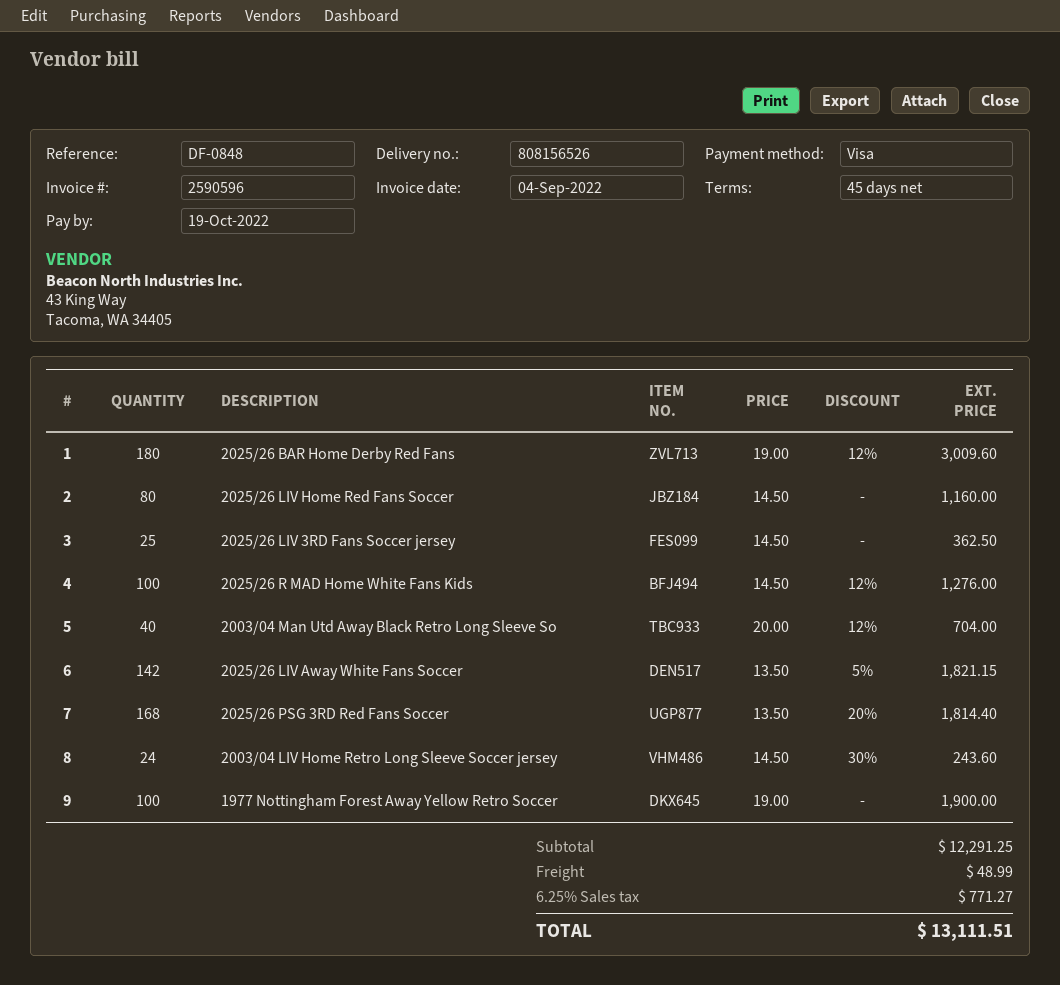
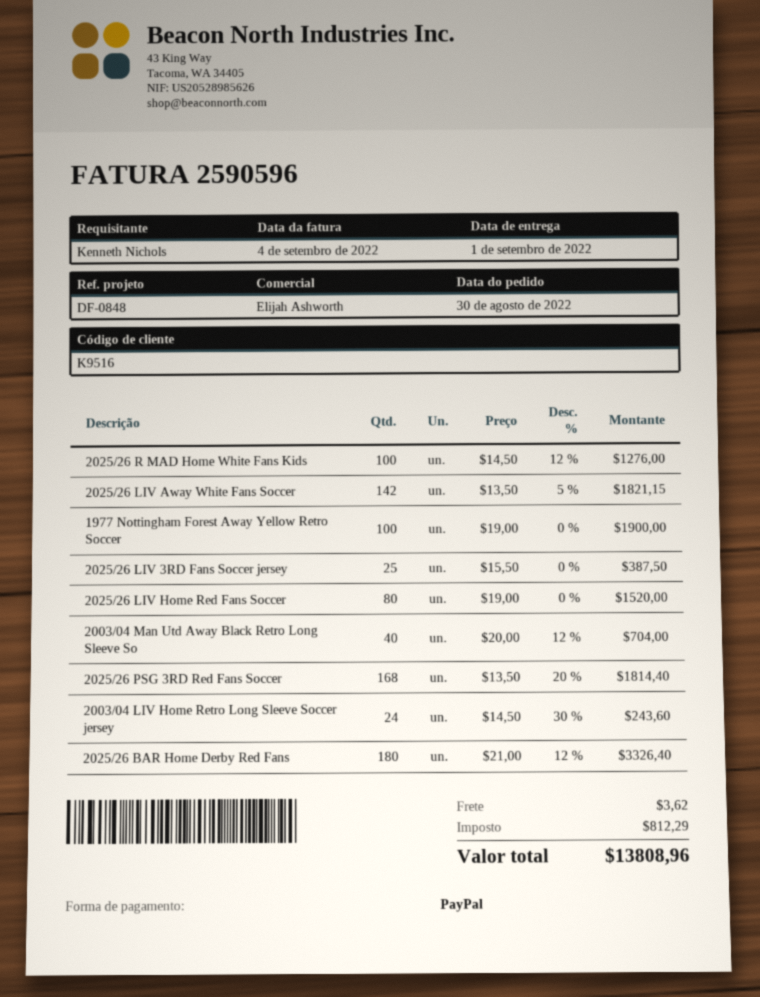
payment method: Visa -> PayPal
2025/26 BAR Home Derby Red Fans: 180 x 19.00 - 12% = 3009.60 -> 180 x 21.00 - 12% = 3326.40
2025/26 LIV Home Red Fans Soccer: 80 x 14.50 = 1160.00 -> 80 x 19.00 = 1520.00
2025/26 LIV 3RD Fans Soccer jersey: 25 x 14.50 = 362.50 -> 25 x 15.50 = 387.50
shipping: 48.99 -> 3.62
tax: 771.27 -> 812.29
total: 13111.51 -> 13808.96

